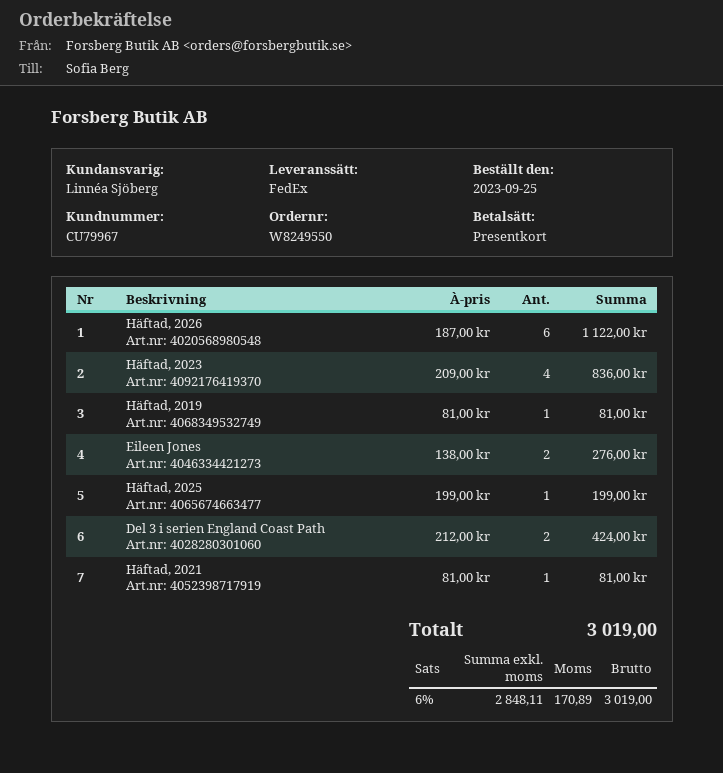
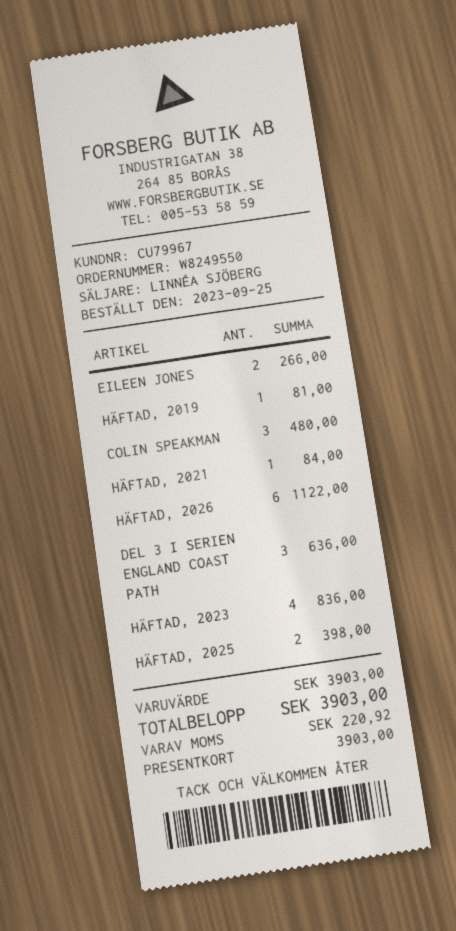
Eileen Jones: 2 for 276.00 -> 2 for 266.00
Häftad, 2025: 1 for 199.00 -> 2 for 398.00
Del 3 i serien England Coast Path: 2 for 424.00 -> 3 for 636.00
Häftad, 2021: 1 for 81.00 -> 1 for 84.00
COLIN SPEAKMAN: none -> 3 for 480.00
tax: 170.89 -> 220.92
total: 3019.00 -> 3903.00

